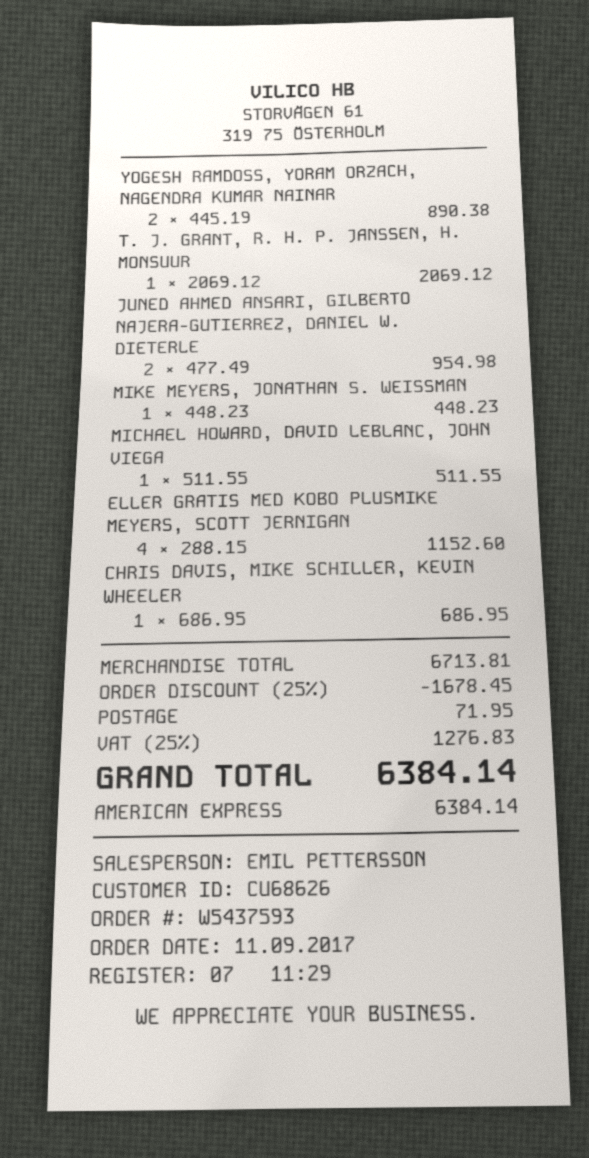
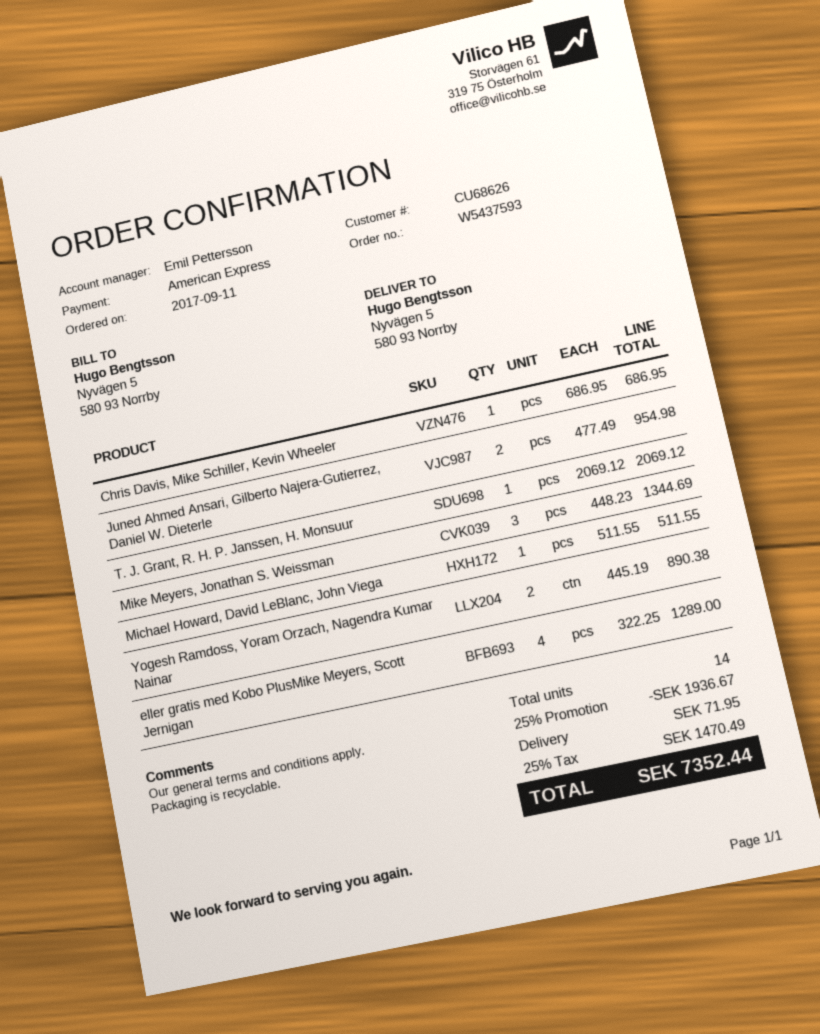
MIKE MEYERS, JONATHAN S. WEISSMAN: 1 x 448.23 = 448.23 -> 3 x 448.23 = 1344.69
ELLER GRATIS MED KOBO PLUSMIKE MEYERS, SCOTT JERNIGAN: 4 x 288.15 = 1152.60 -> 4 x 322.25 = 1289.00
discount: 25% = 1678.45 -> 25% = 1936.67
tax: 25% = 1276.83 -> 25% = 1470.49
total: 6384.14 -> 7352.44

